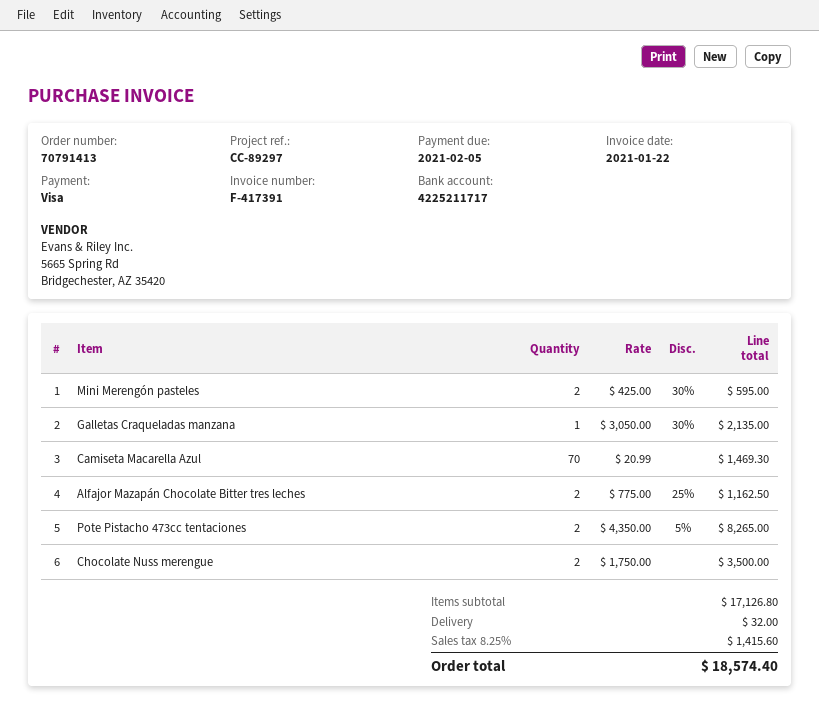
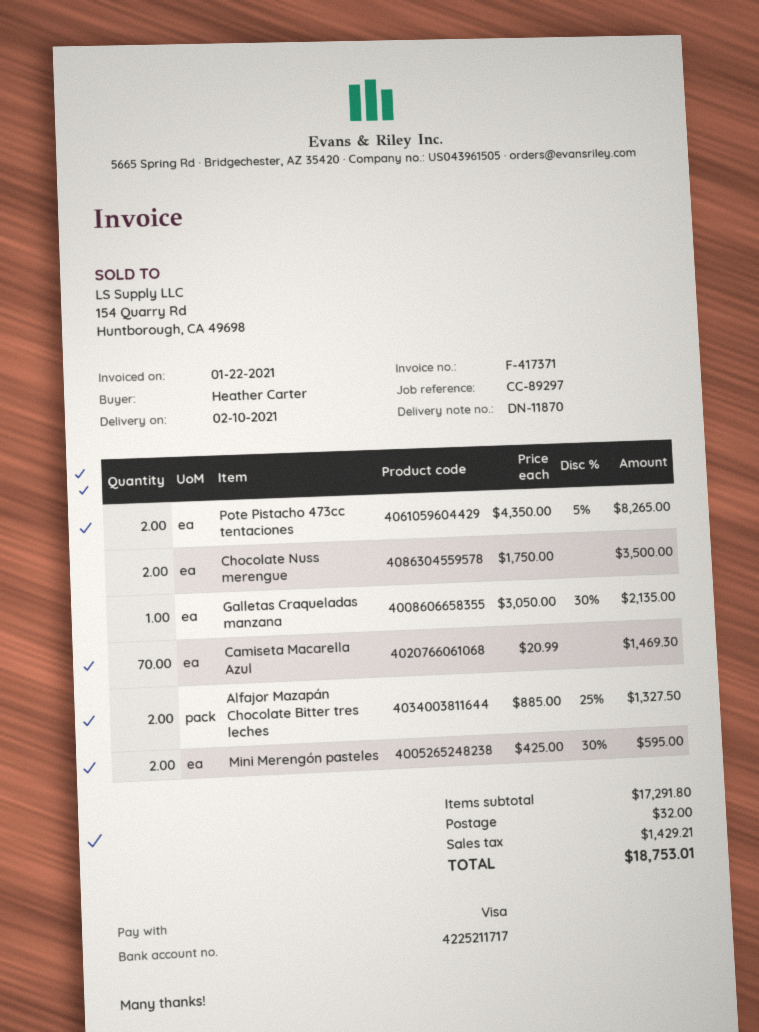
invoice number: F-417391 -> F-417371
Alfajor Mazapán Chocolate Bitter tres leches: 2 x 775.00 - 25% = 1162.50 -> 2 x 885.00 - 25% = 1327.50
subtotal: 17126.80 -> 17291.80
tax: 1415.60 -> 1429.21
total: 18574.40 -> 18753.01

